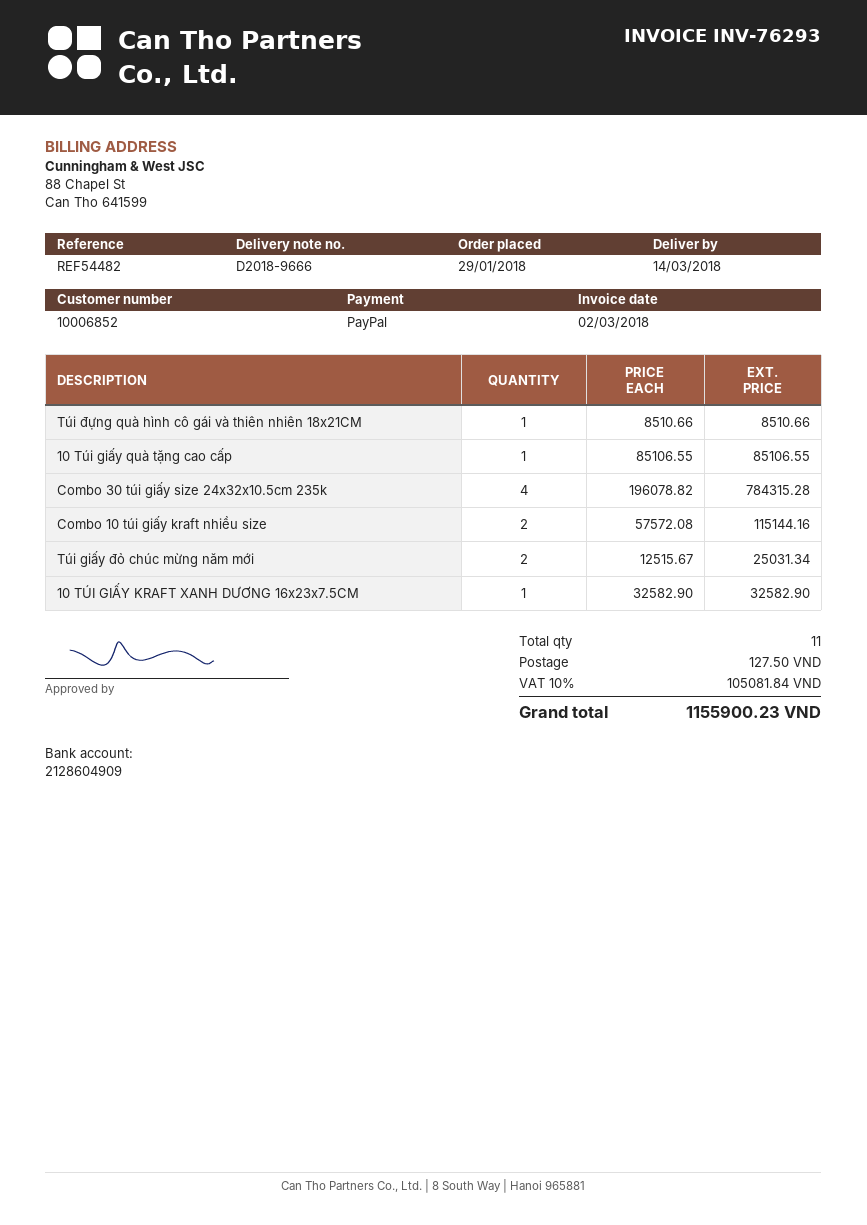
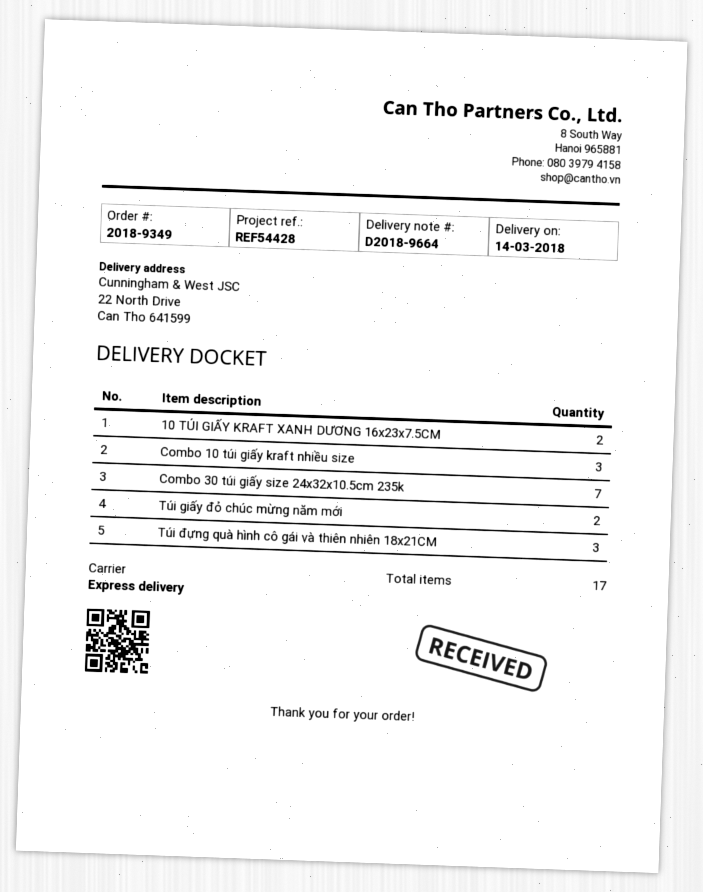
delivery note number: D2018-9666 -> D2018-9664
reference: REF54482 -> REF54428
Túi đựng quà hình cô gái và thiên nhiên 18x21CM: 1 -> 3
10 Túi giấy quà tặng cao cấp: 1 -> none
Combo 30 túi giấy size 24x32x10.5cm 235k: 4 -> 7
Combo 10 túi giấy kraft nhiều size: 2 -> 3
10 TÚI GIẤY KRAFT XANH DƯƠNG 16x23x7.5CM: 1 -> 2
total quantity: 11 -> 17

